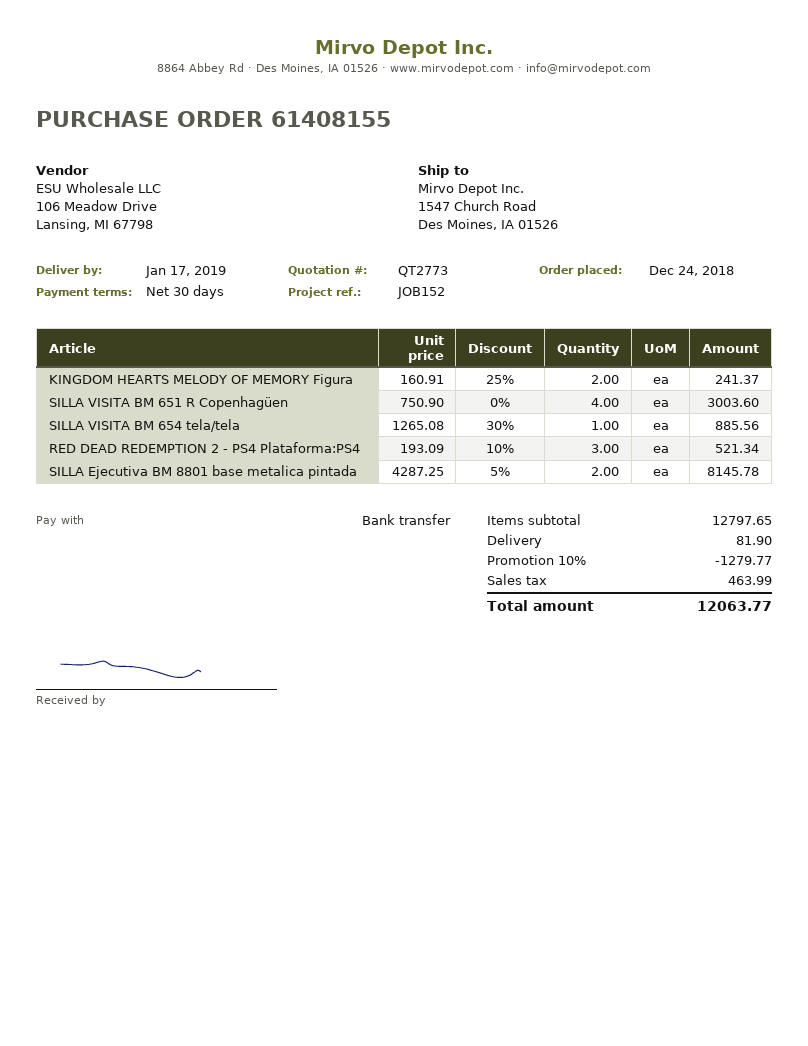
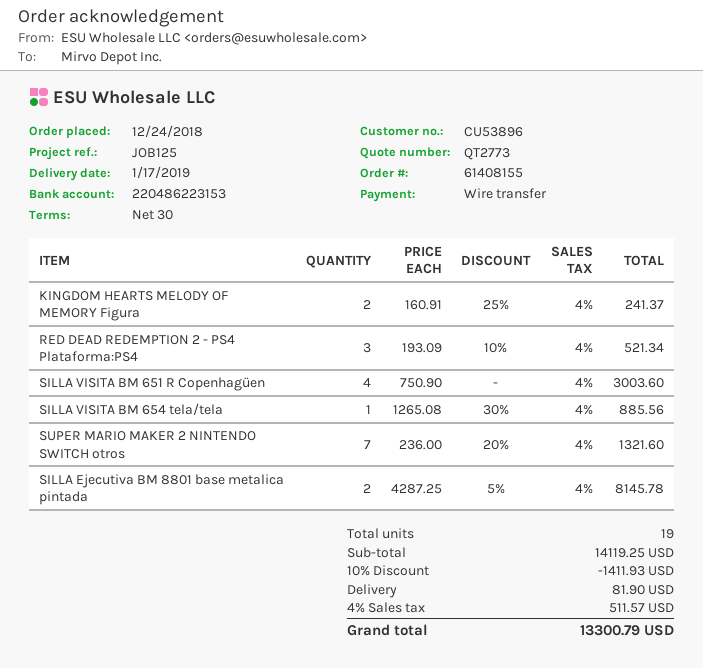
reference: JOB152 -> JOB125
SUPER MARIO MAKER 2 NINTENDO SWITCH otros: none -> 7 x 236.00 - 20% = 1321.60
subtotal: 12797.65 -> 14119.25
discount: 10% = 1279.77 -> 10% = 1411.93
tax: 463.99 -> 511.57
total: 12063.77 -> 13300.79

